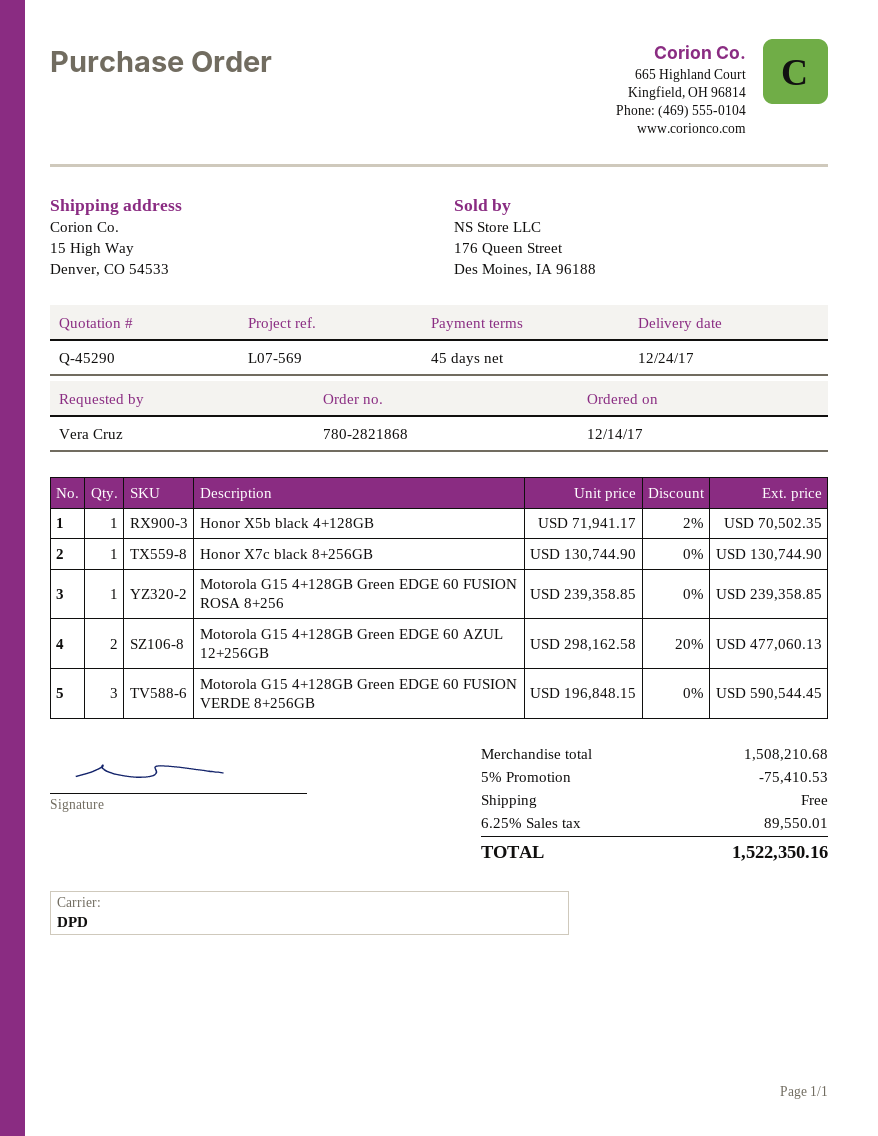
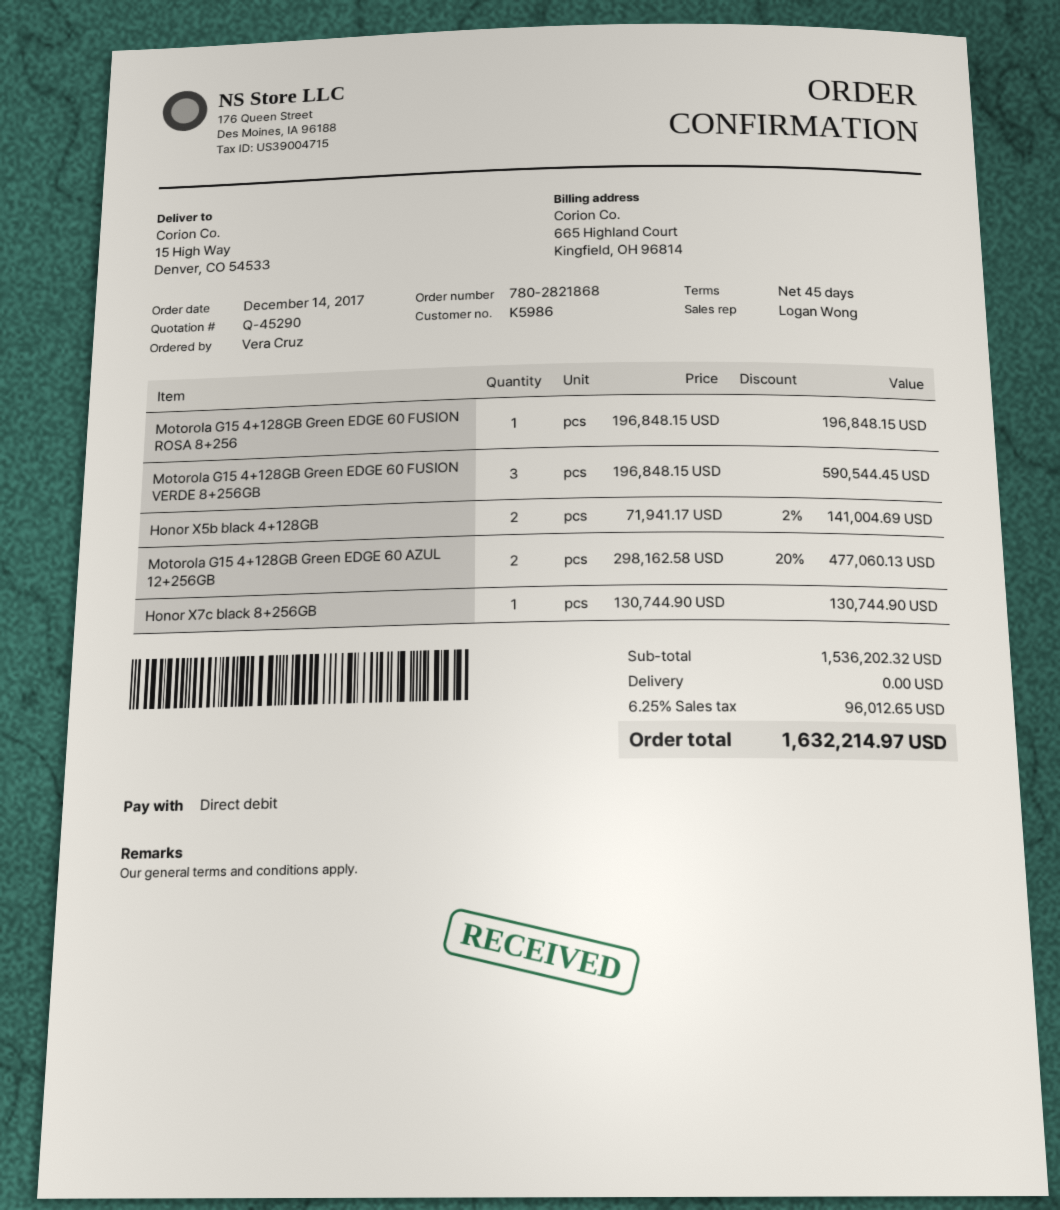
Honor X5b black 4+128GB: 1 x 71941.17 - 2% = 70502.35 -> 2 x 71941.17 - 2% = 141004.69
Motorola G15 4+128GB Green EDGE 60 FUSION ROSA 8+256: 1 x 239358.85 = 239358.85 -> 1 x 196848.15 = 196848.15
subtotal: 1508210.68 -> 1536202.32
discount: 5% = 75410.53 -> none
tax: 6.25% = 89550.01 -> 6.25% = 96012.65
total: 1522350.16 -> 1632214.97

